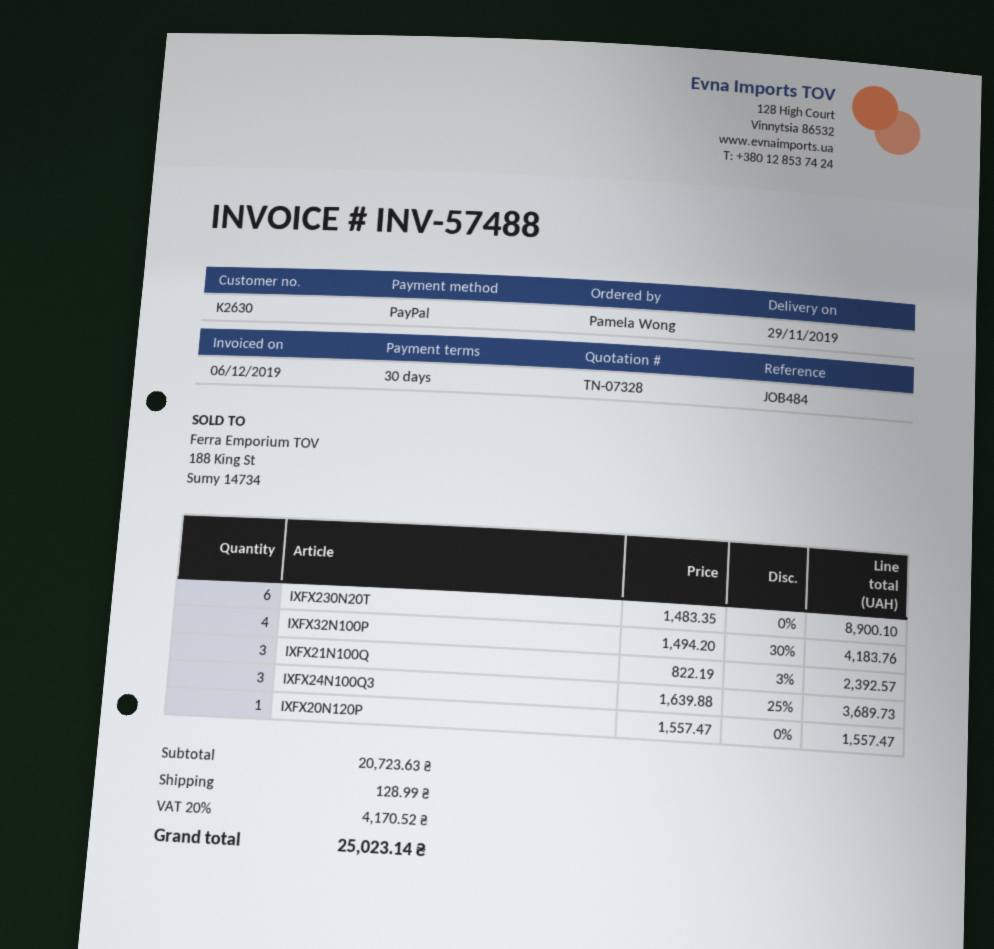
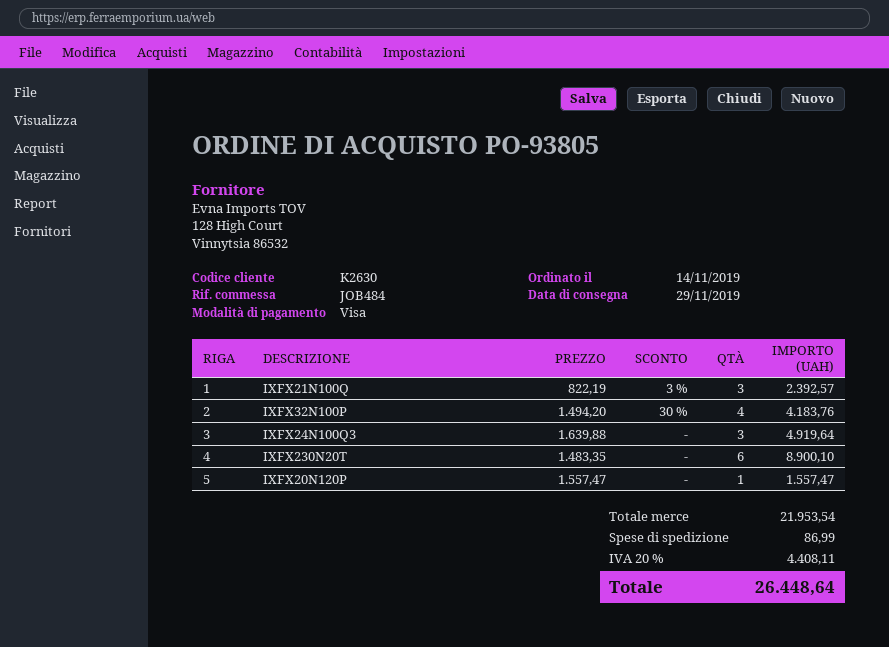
payment method: PayPal -> Visa
IXFX24N100Q3: 3 x 1639.88 - 25% = 3689.73 -> 3 x 1639.88 = 4919.64
subtotal: 20723.63 -> 21953.54
shipping: 128.99 -> 86.99
tax: 20% = 4170.52 -> 20% = 4408.11
total: 25023.14 -> 26448.64

